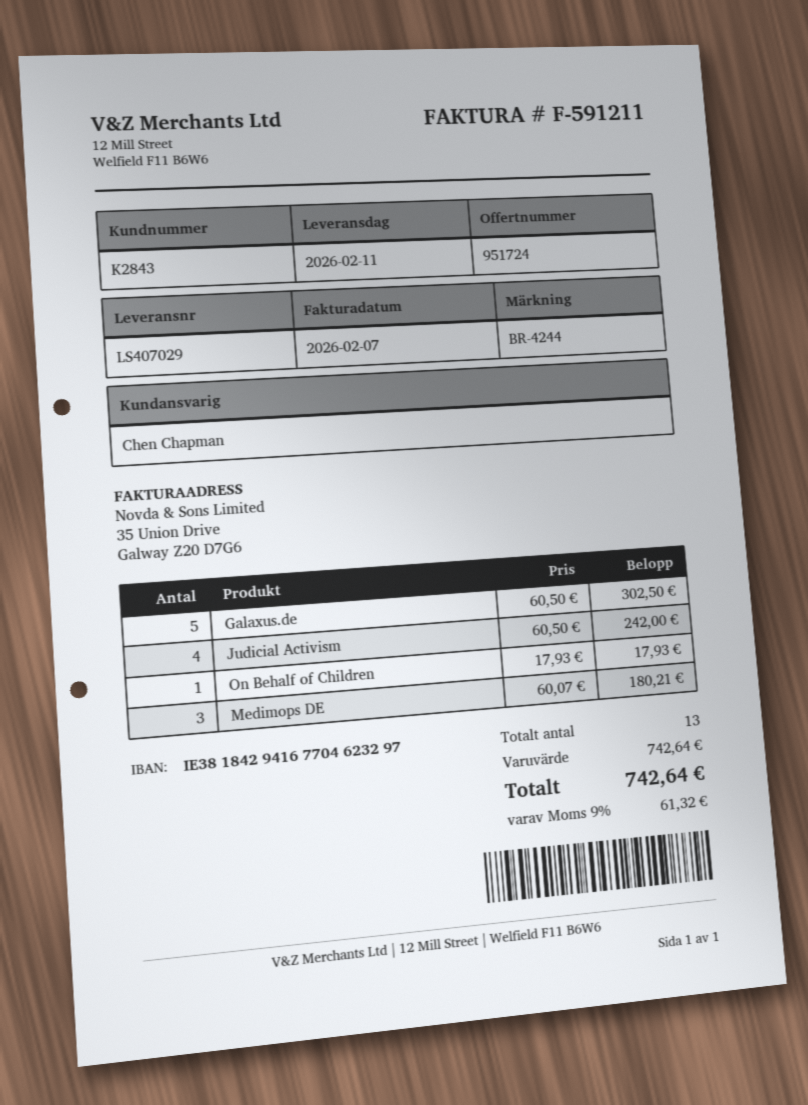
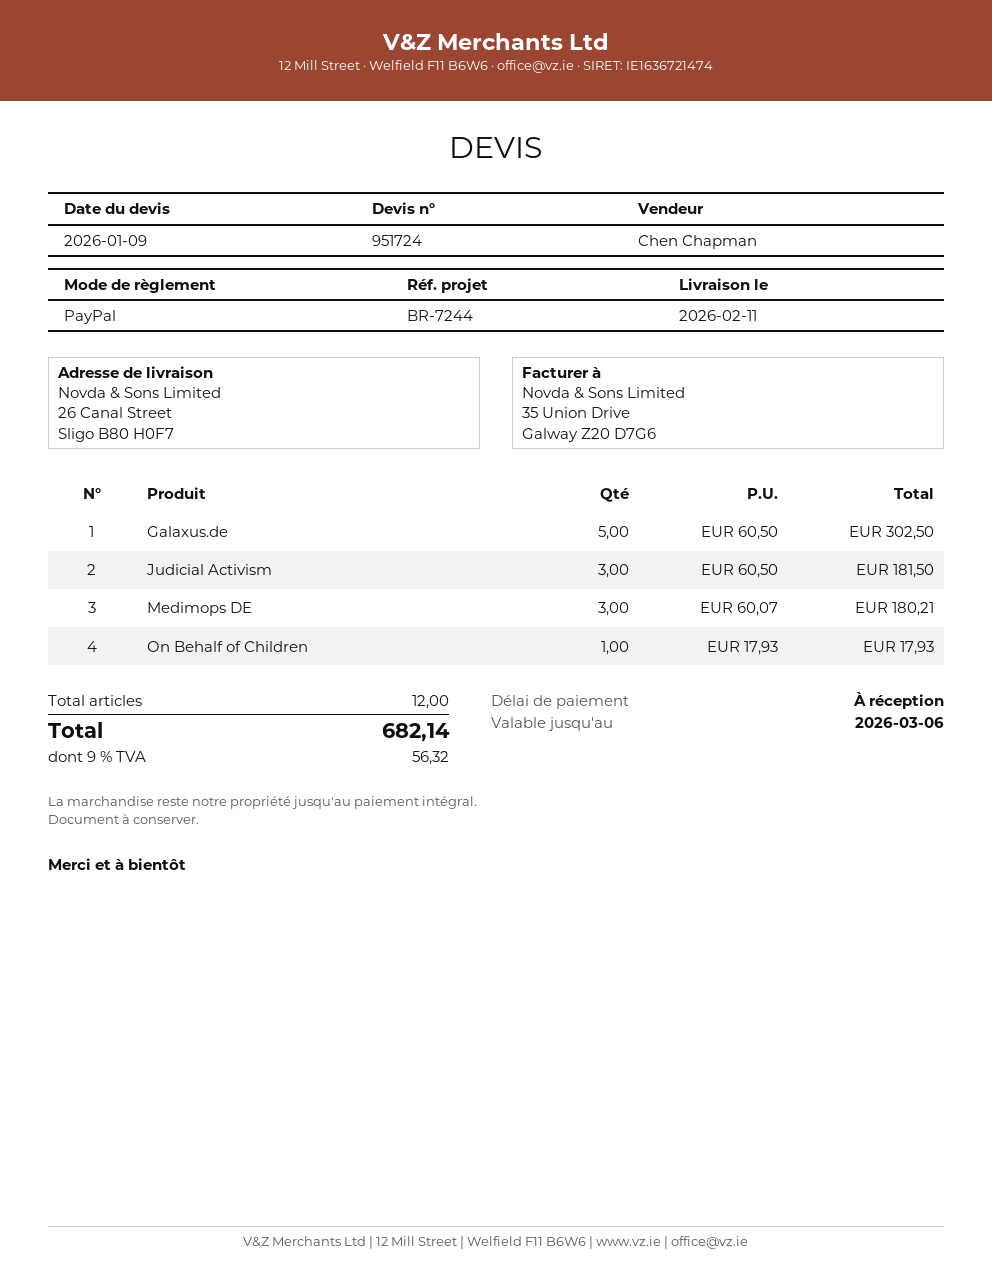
reference: BR-4244 -> BR-7244
Judicial Activism: 4 x 60.50 = 242.00 -> 3 x 60.50 = 181.50
total quantity: 13 -> 12
tax: 9% = 61.32 -> 9% = 56.32
total: 742.64 -> 682.14

